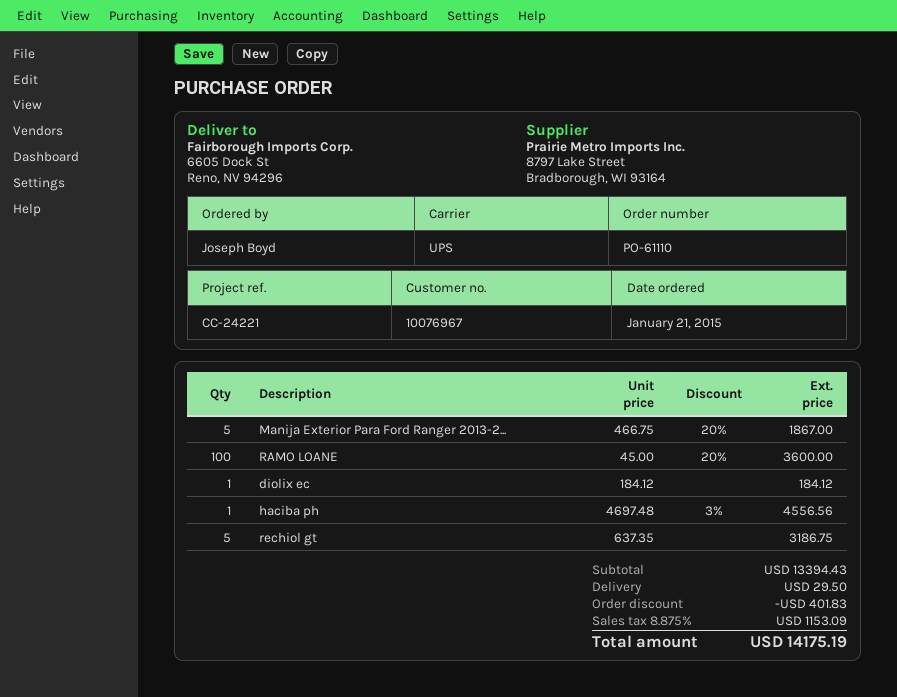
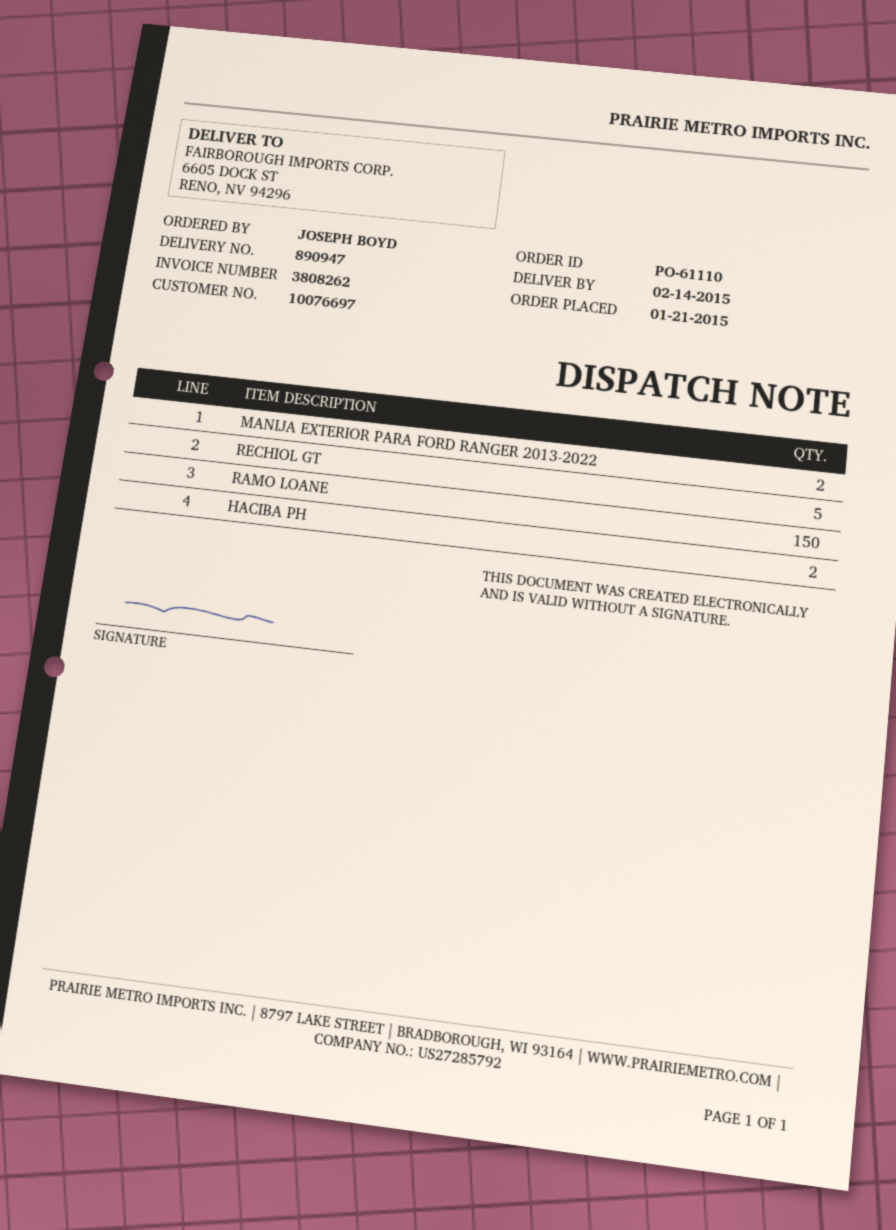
customer number: 10076967 -> 10076697
Manija Exterior Para Ford Ranger 2013-2...: 5 -> 2
RAMO LOANE: 100 -> 150
diolix ec: 1 -> none
haciba ph: 1 -> 2

